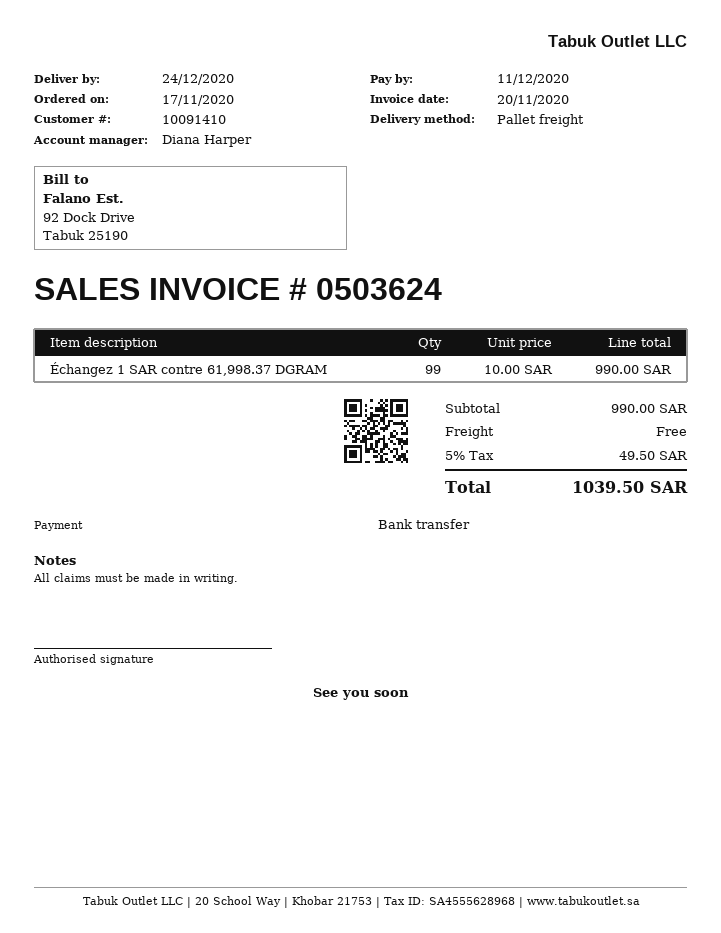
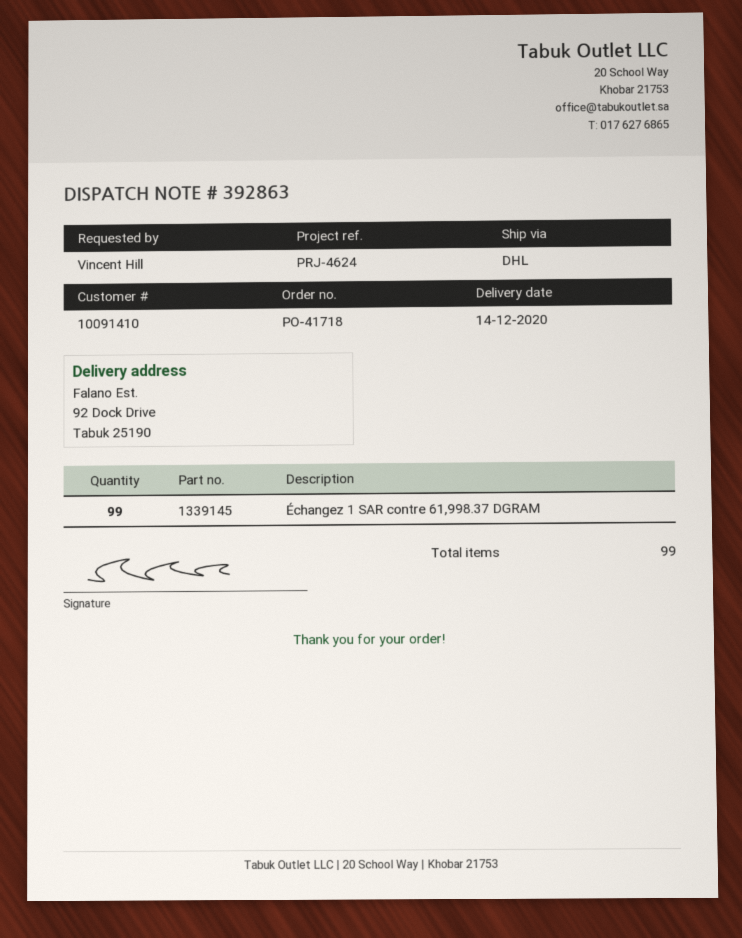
delivery date: 2020-12-24 -> 2020-12-14
shipping method: pallet freight -> DHL

